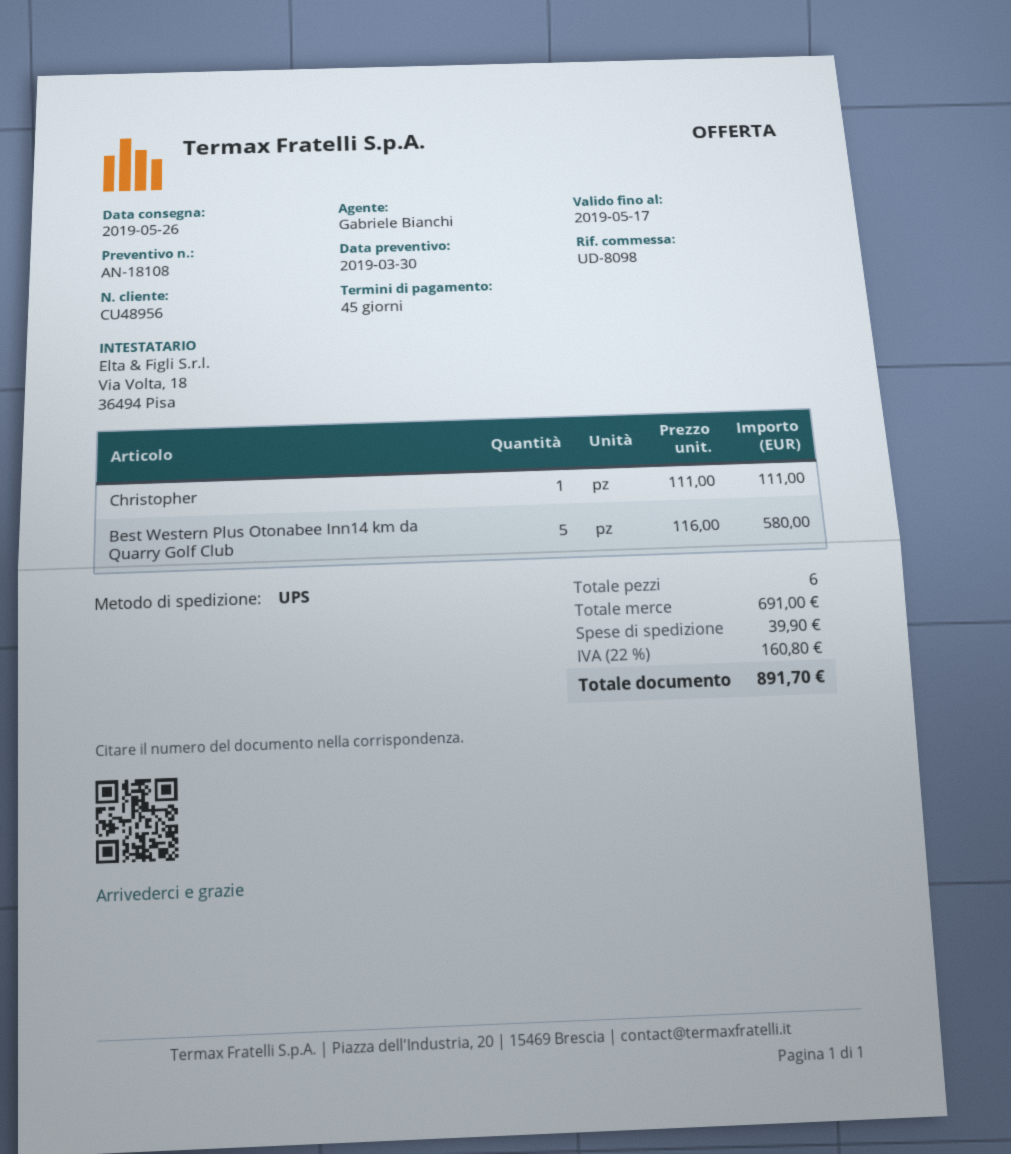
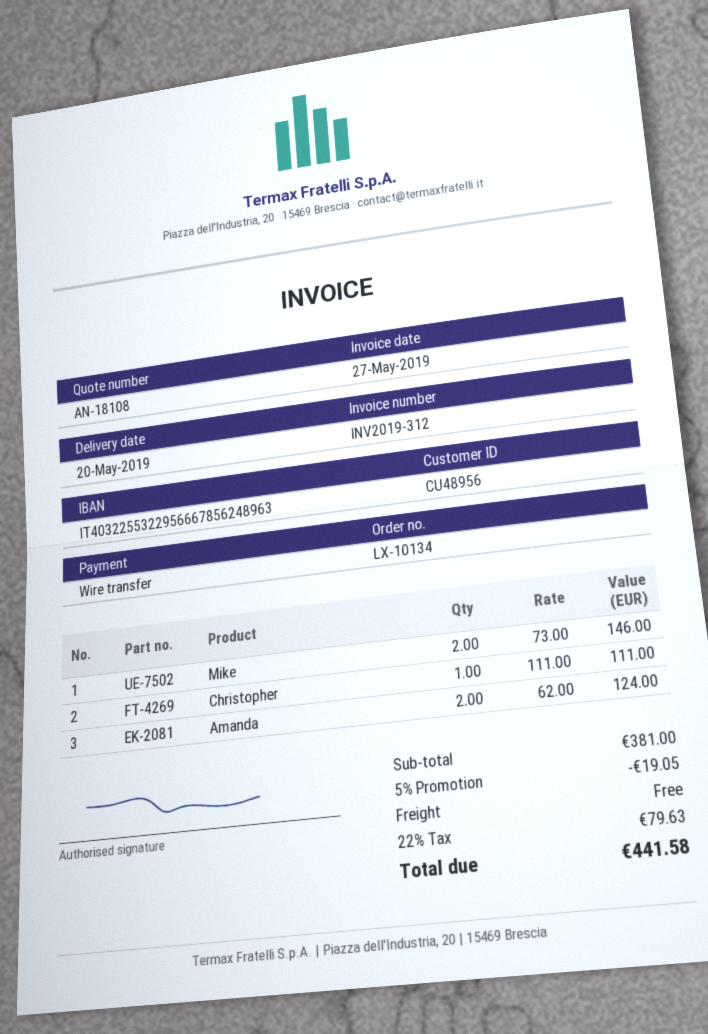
delivery date: 2019-05-26 -> 2019-05-20
Best Western Plus Otonabee Inn14 km da Quarry Golf Club: 5 x 116.00 = 580.00 -> none
Mike: none -> 2 x 73.00 = 146.00
Amanda: none -> 2 x 62.00 = 124.00
subtotal: 691.00 -> 381.00
discount: none -> 5% = 19.05
shipping: 39.90 -> 0.00
tax: 22% = 160.80 -> 22% = 79.63
total: 891.70 -> 441.58

